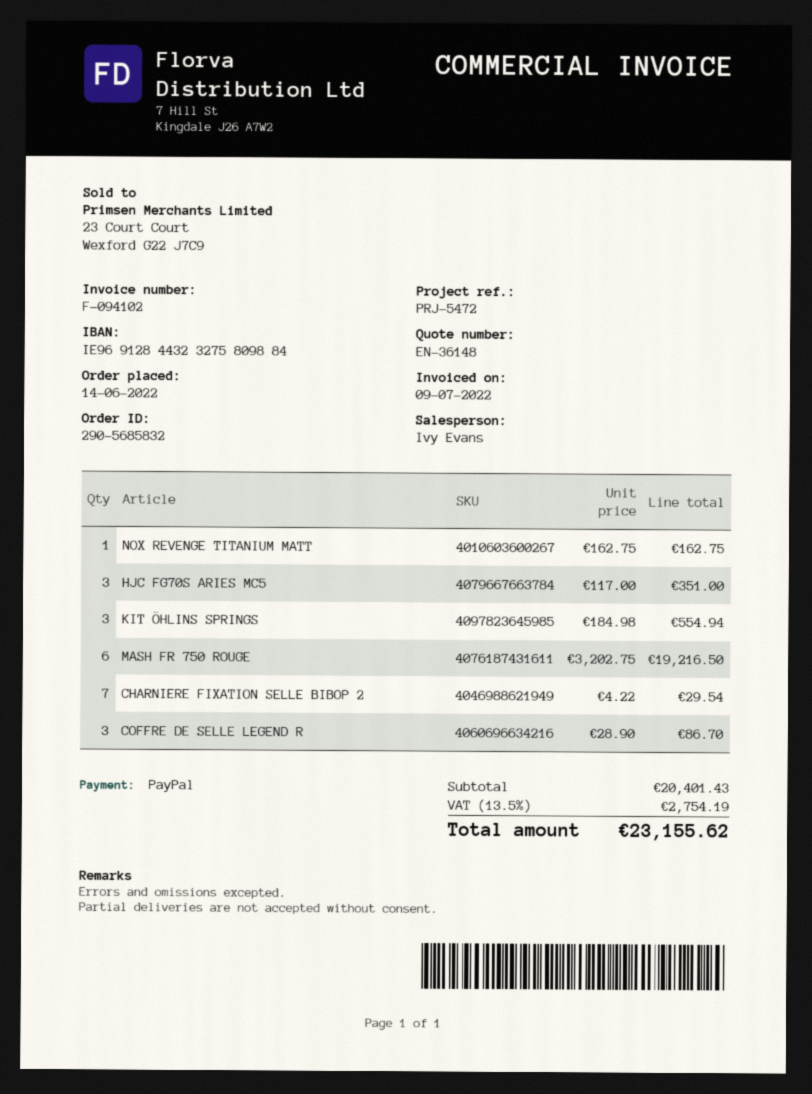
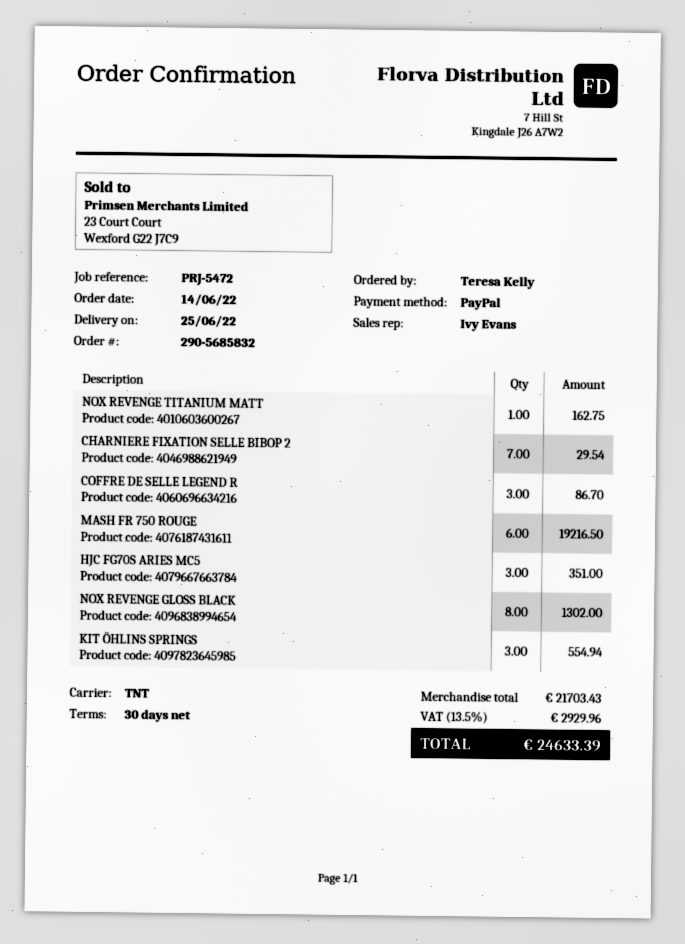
NOX REVENGE GLOSS BLACK: none -> 8 for 1302.00
subtotal: 20401.43 -> 21703.43
tax: 13.5% = 2754.19 -> 13.5% = 2929.96
total: 23155.62 -> 24633.39

